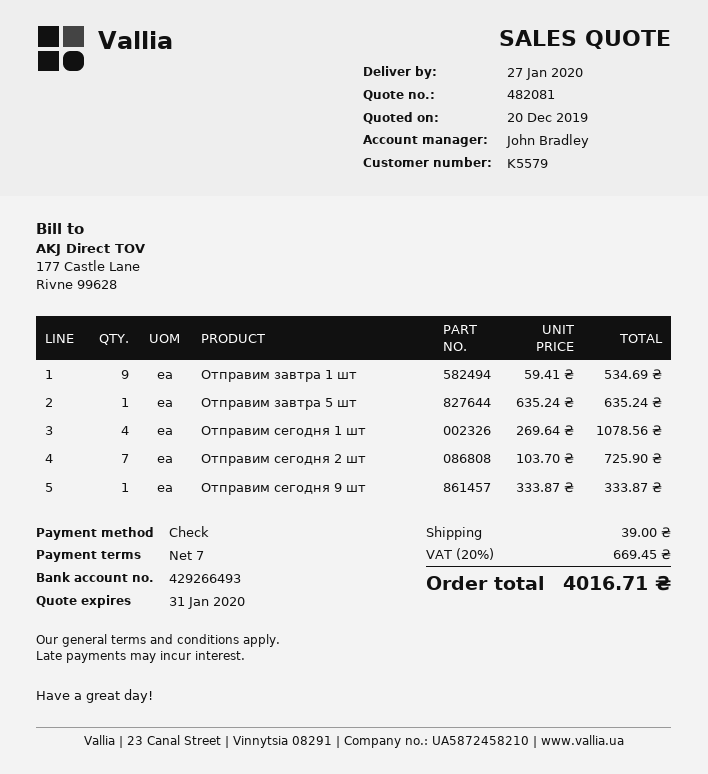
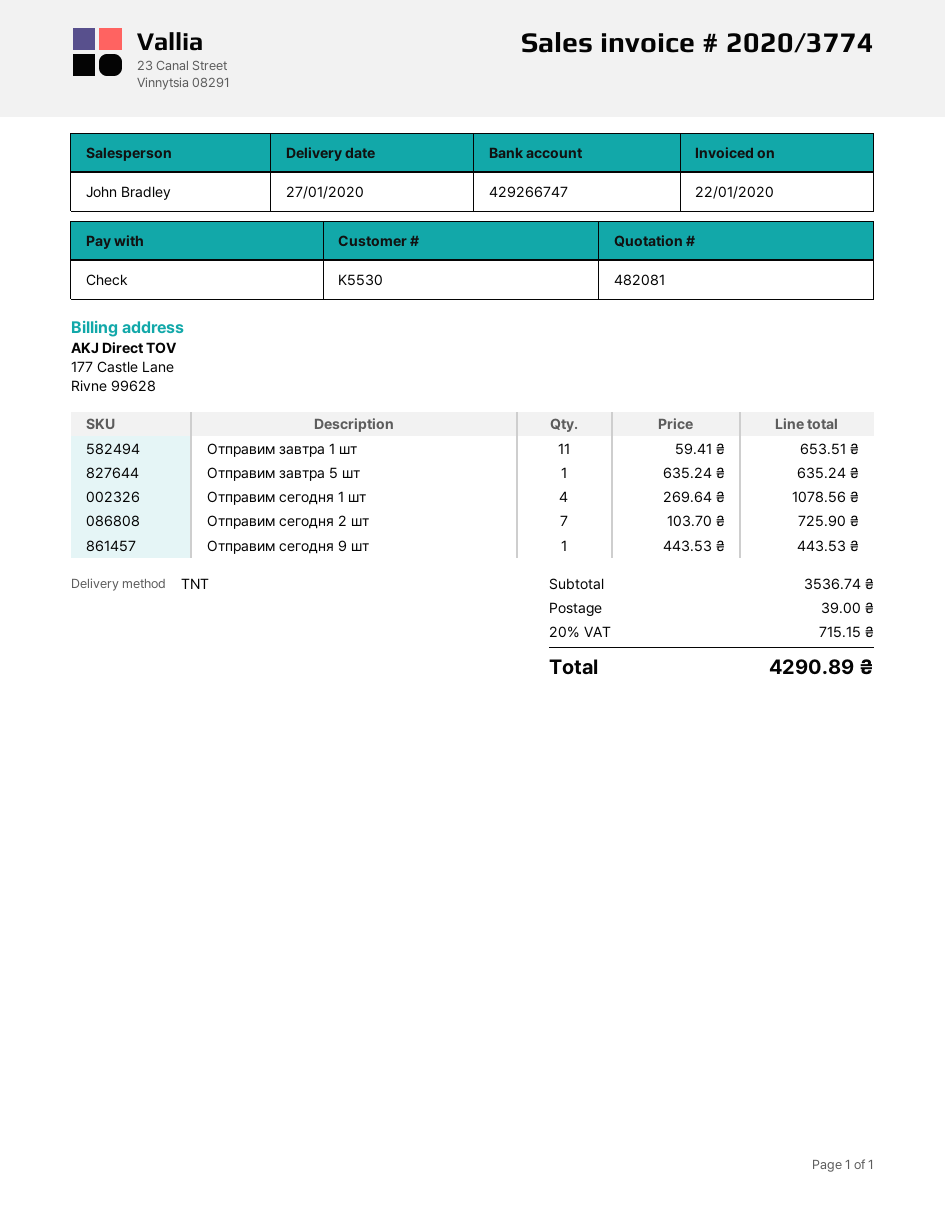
customer number: K5579 -> K5530
bank account: 429266493 -> 429266747
Отправим завтра 1 шт: 9 x 59.41 = 534.69 -> 11 x 59.41 = 653.51
Отправим сегодня 9 шт: 1 x 333.87 = 333.87 -> 1 x 443.53 = 443.53
tax: 20% = 669.45 -> 20% = 715.15
total: 4016.71 -> 4290.89

